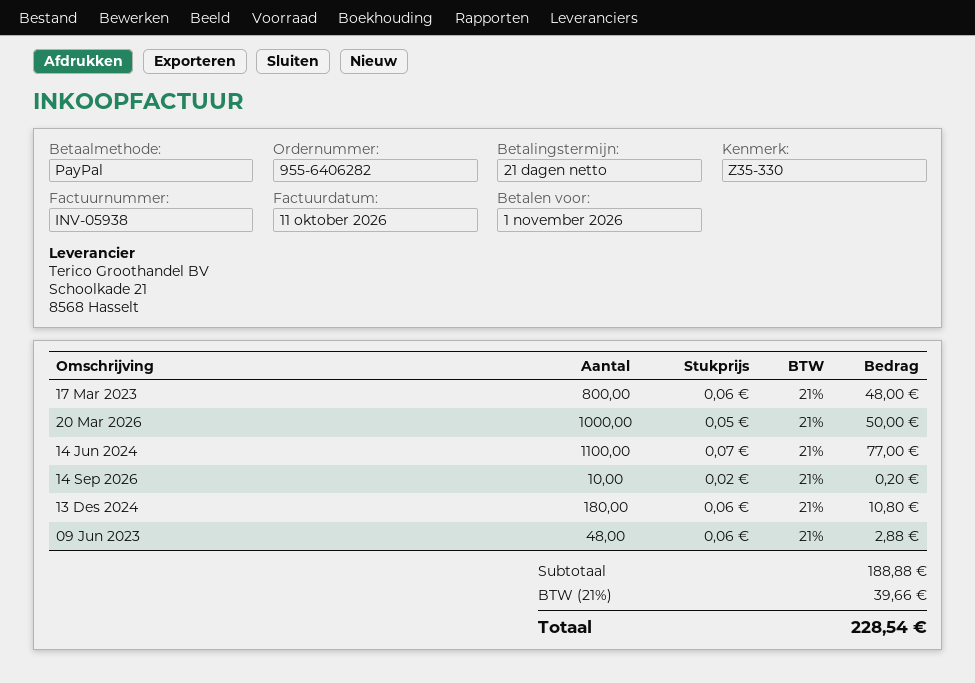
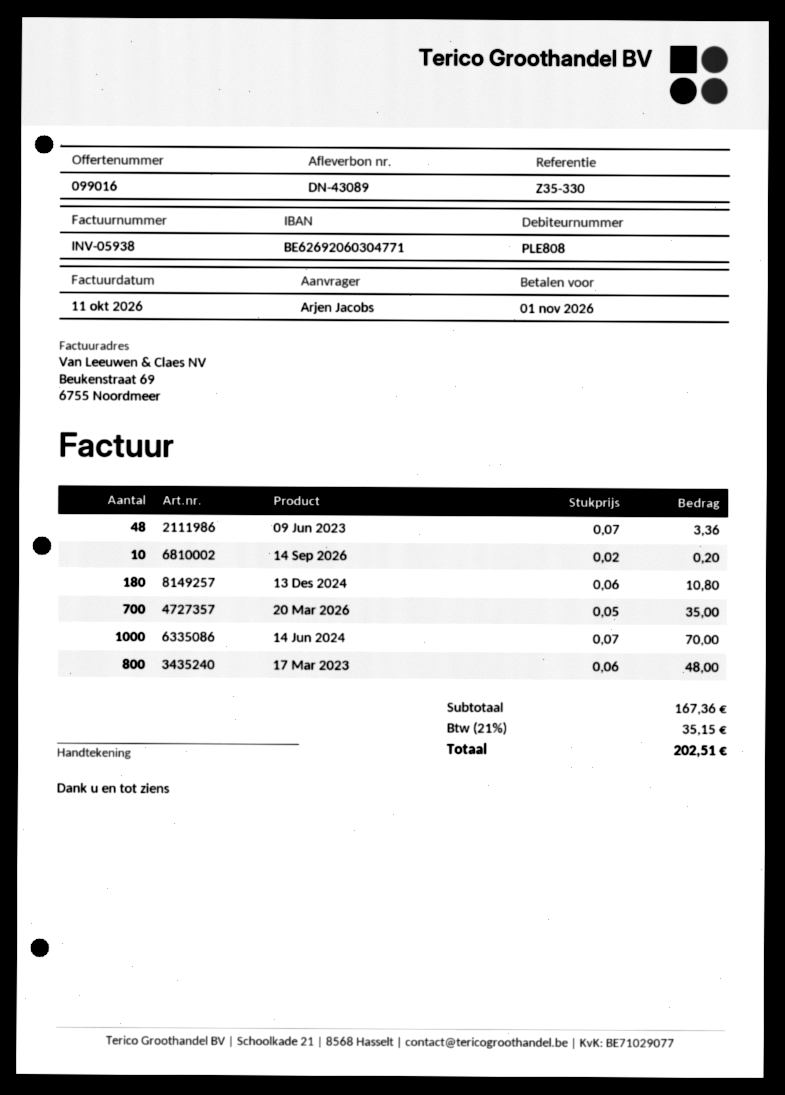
20 Mar 2026: 1000 x 0.05 = 50.00 -> 700 x 0.05 = 35.00
14 Jun 2024: 1100 x 0.07 = 77.00 -> 1000 x 0.07 = 70.00
09 Jun 2023: 48 x 0.06 = 2.88 -> 48 x 0.07 = 3.36
subtotal: 188.88 -> 167.36
tax: 21% = 39.66 -> 21% = 35.15
total: 228.54 -> 202.51

